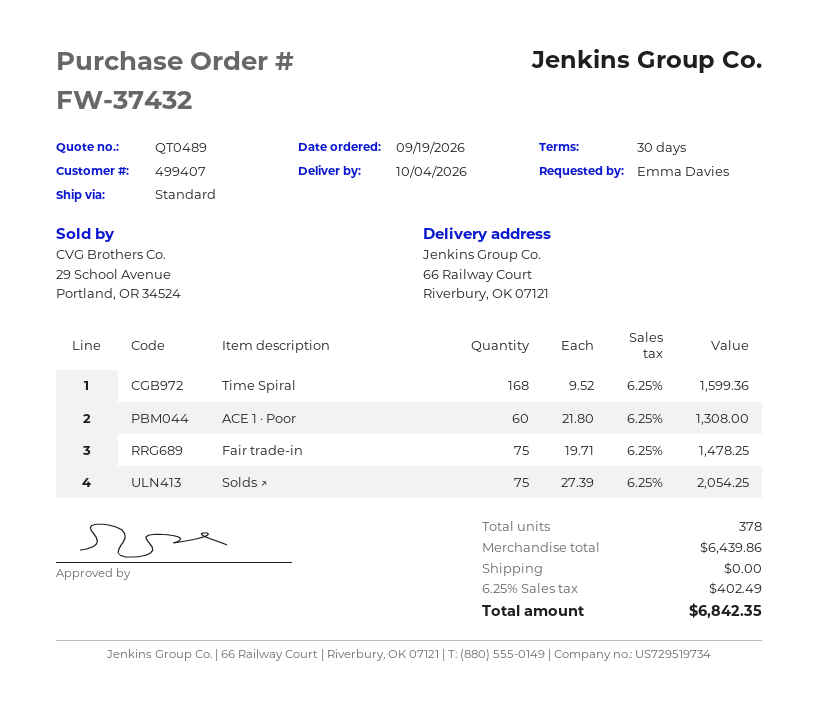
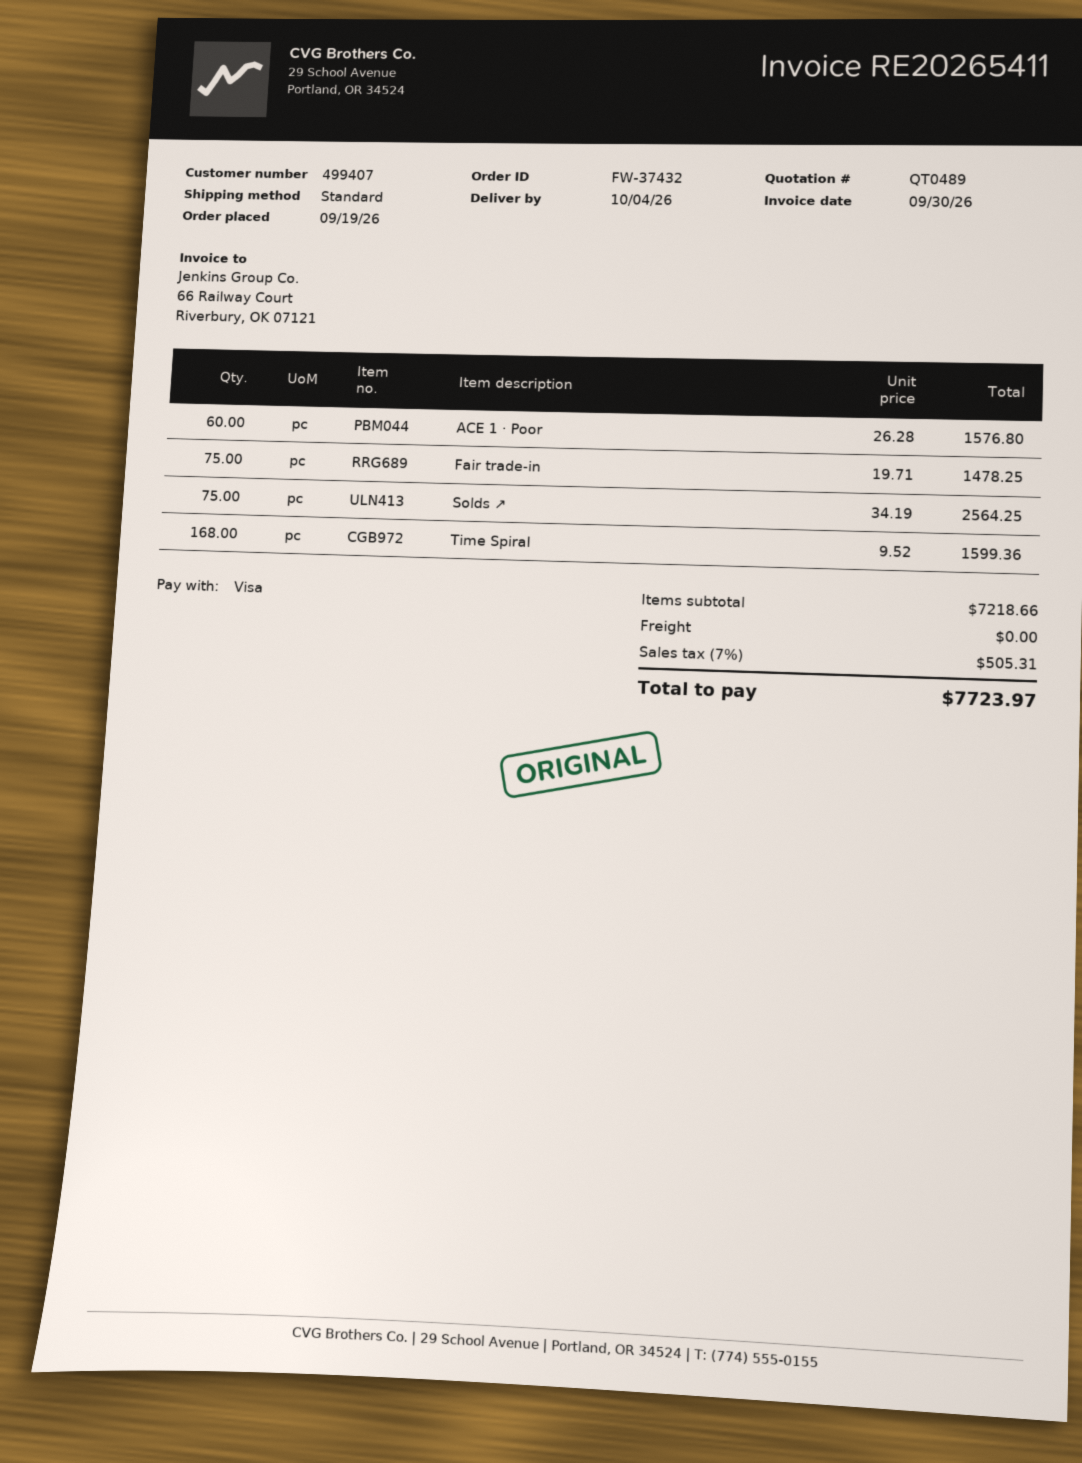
ACE 1 · Poor: 60 x 21.80 = 1308.00 -> 60 x 26.28 = 1576.80
Solds ↗: 75 x 27.39 = 2054.25 -> 75 x 34.19 = 2564.25
subtotal: 6439.86 -> 7218.66
tax: 6.25% = 402.49 -> 7% = 505.31
total: 6842.35 -> 7723.97

